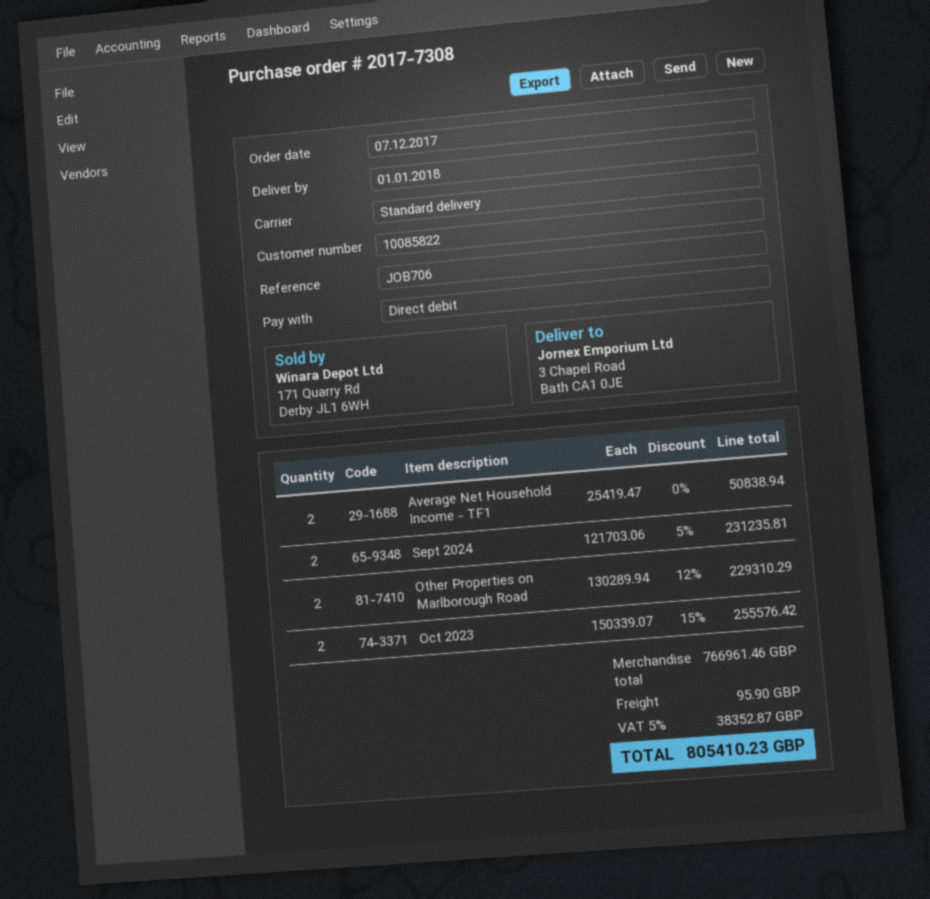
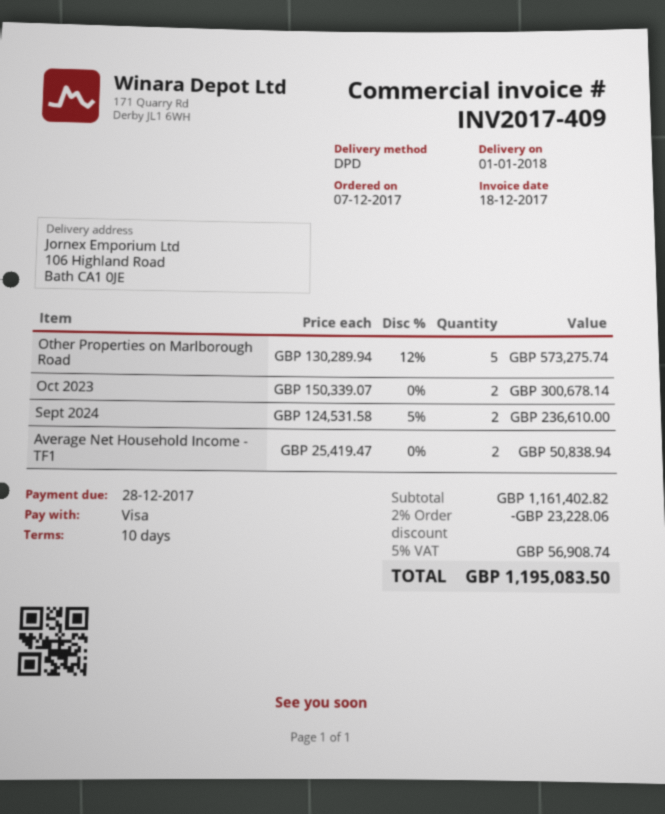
payment method: direct debit -> Visa
shipping method: standard -> DPD
ship to: 3 Chapel Road, Bath CA1 0JE -> 106 Highland Road, Bath CA1 0JE
Sept 2024: 2 x 121703.06 - 5% = 231235.81 -> 2 x 124531.58 - 5% = 236610.00
Other Properties on Marlborough Road: 2 x 130289.94 - 12% = 229310.29 -> 5 x 130289.94 - 12% = 573275.74
Oct 2023: 2 x 150339.07 - 15% = 255576.42 -> 2 x 150339.07 = 300678.14
subtotal: 766961.46 -> 1161402.82
discount: none -> 2% = 23228.06
shipping: 95.90 -> none
tax: 5% = 38352.87 -> 5% = 56908.74
total: 805410.23 -> 1195083.50

